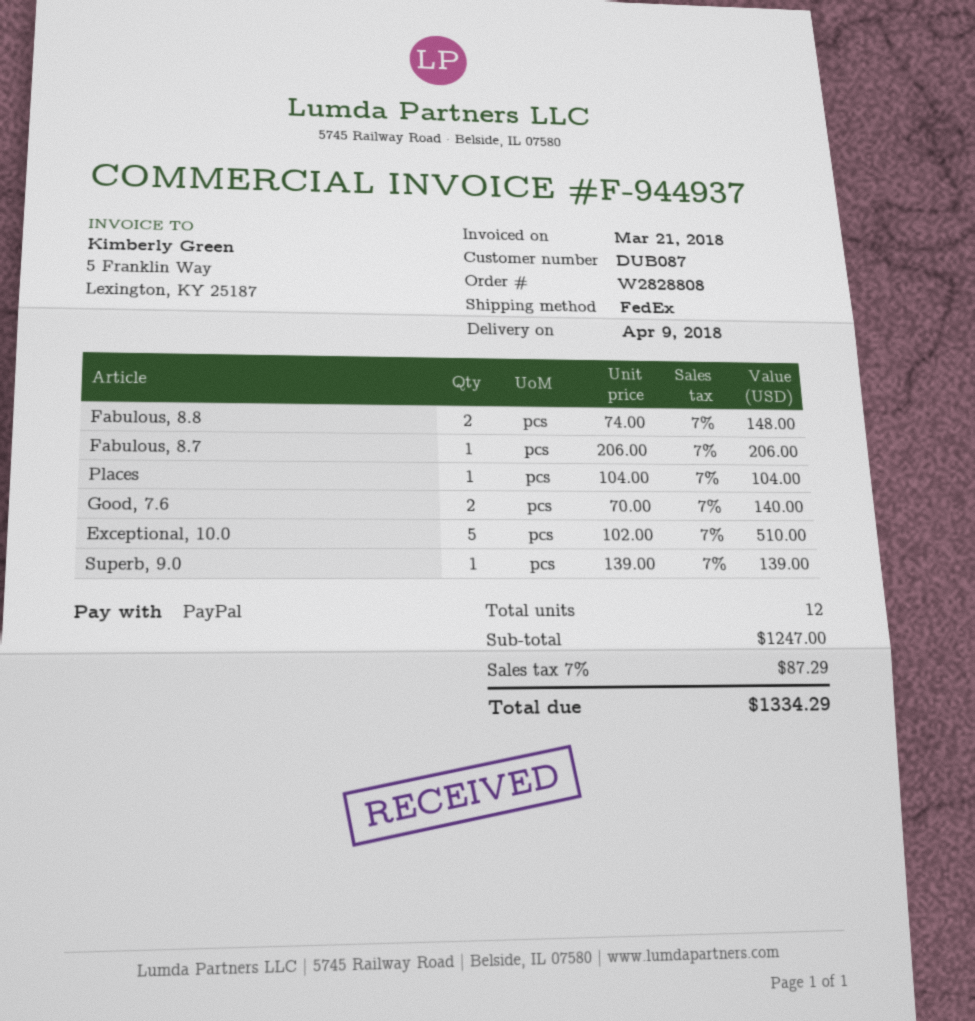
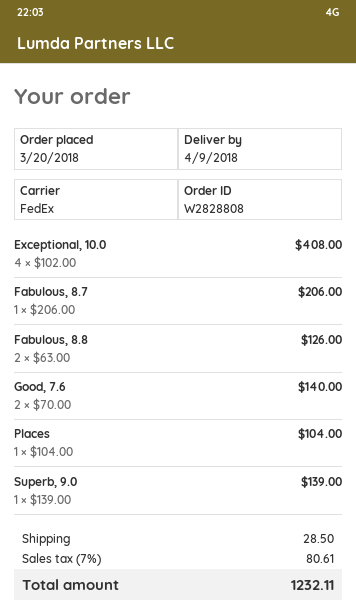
Fabulous, 8.8: 2 x 74.00 = 148.00 -> 2 x 63.00 = 126.00
Exceptional, 10.0: 5 x 102.00 = 510.00 -> 4 x 102.00 = 408.00
shipping: none -> 28.50
tax: 7% = 87.29 -> 7% = 80.61
total: 1334.29 -> 1232.11

